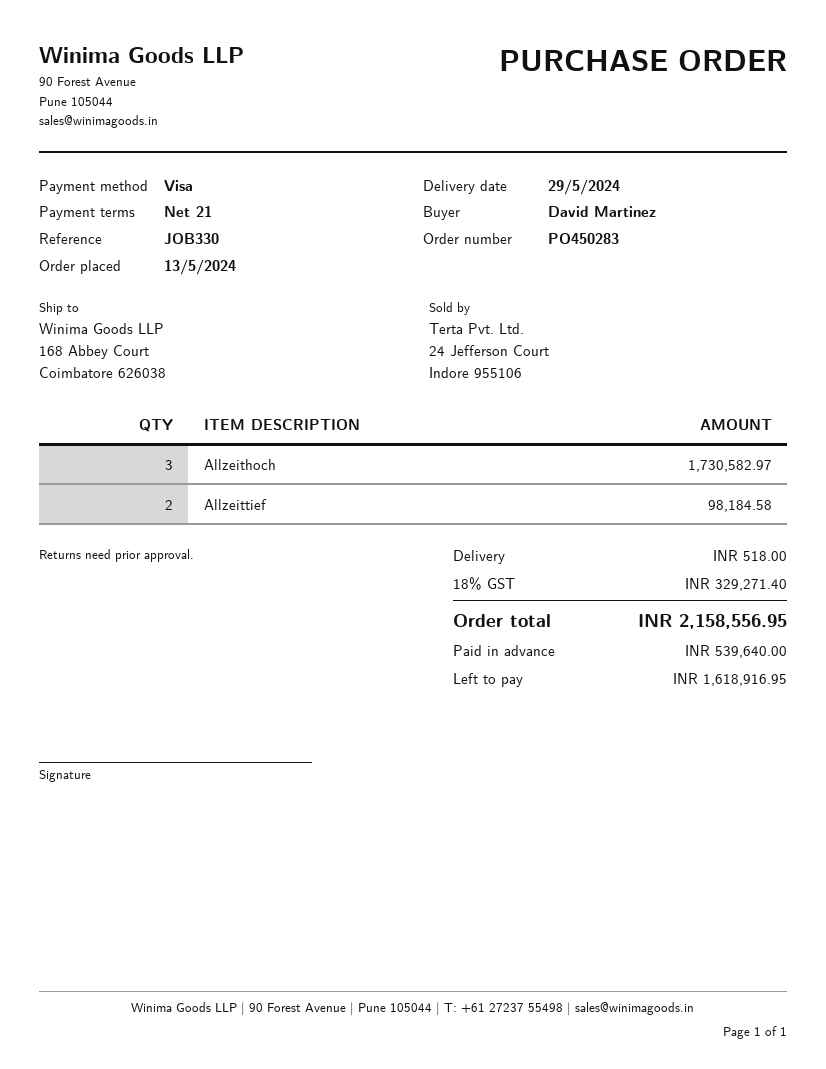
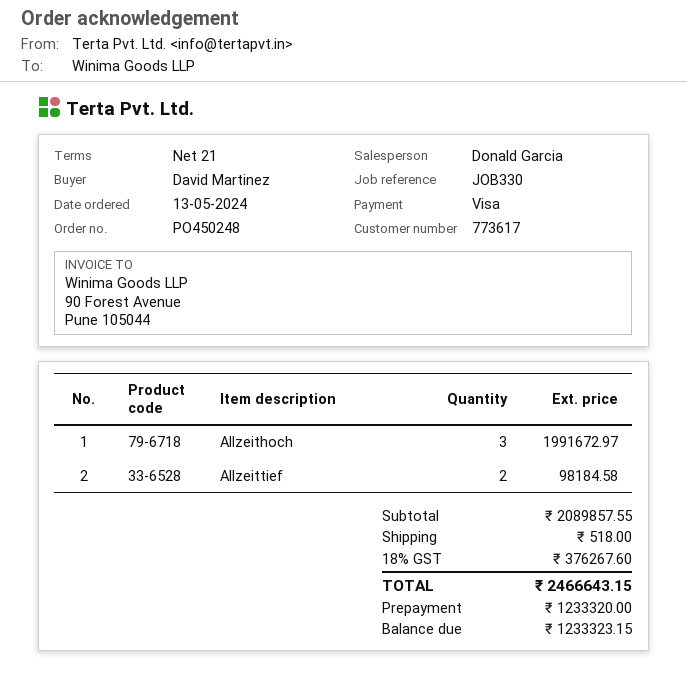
order number: PO450283 -> PO450248
Allzeithoch: 3 for 1730582.97 -> 3 for 1991672.97
tax: 18% = 329271.40 -> 18% = 376267.60
total: 2158556.95 -> 2466643.15
deposit: 539640.00 -> 1233320.00
balance: 1618916.95 -> 1233323.15

